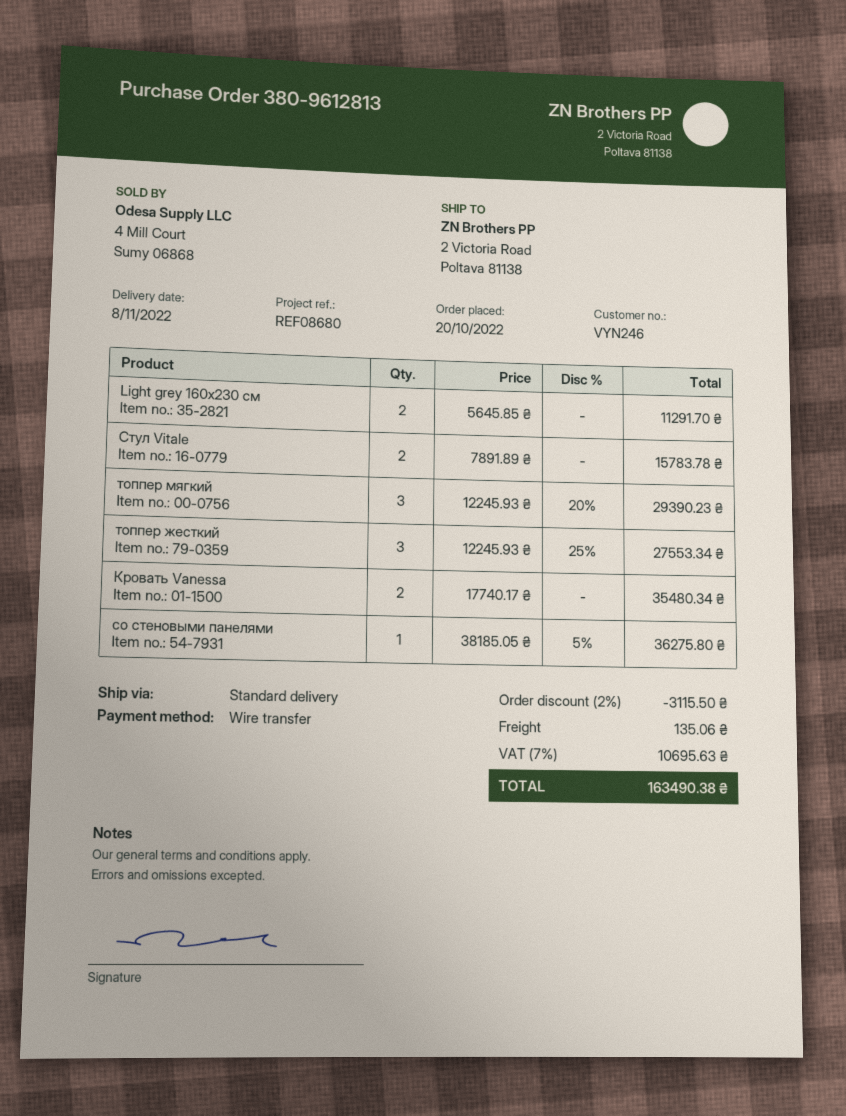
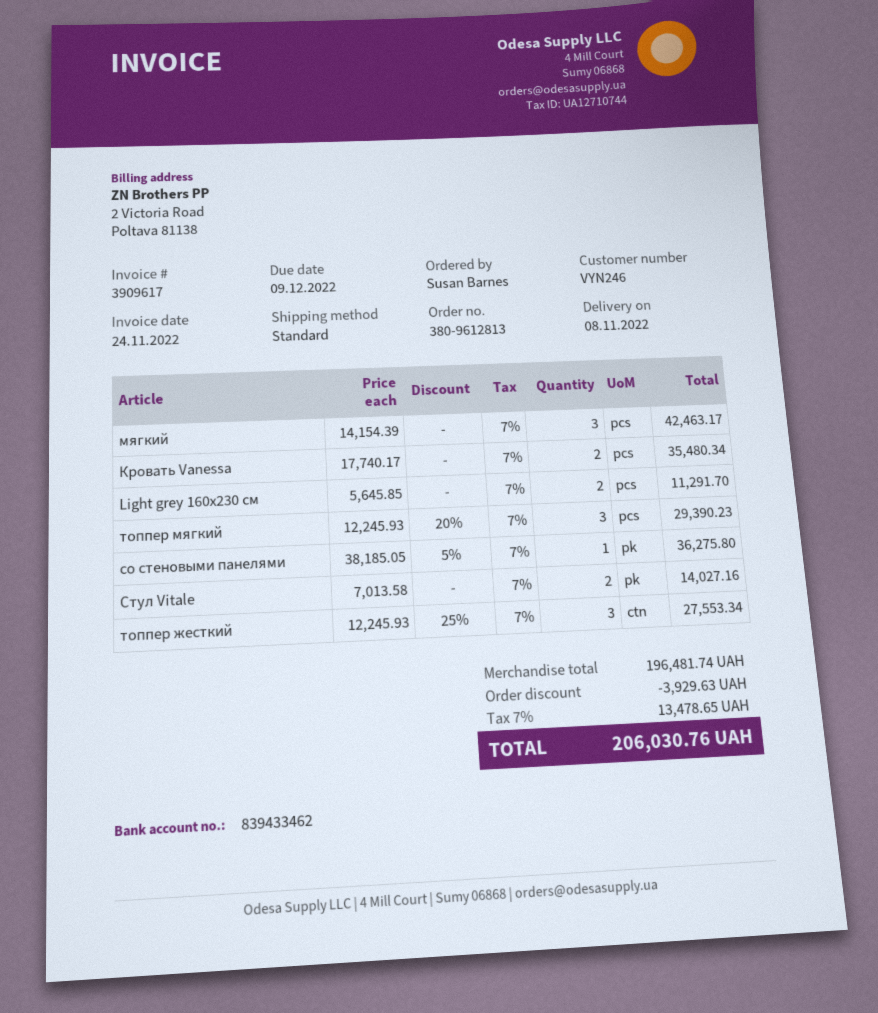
Стул Vitale: 2 x 7891.89 = 15783.78 -> 2 x 7013.58 = 14027.16
мягкий: none -> 3 x 14154.39 = 42463.17
discount: 3115.50 -> 3929.63
shipping: 135.06 -> none
tax: 7% = 10695.63 -> 7% = 13478.65
total: 163490.38 -> 206030.76

